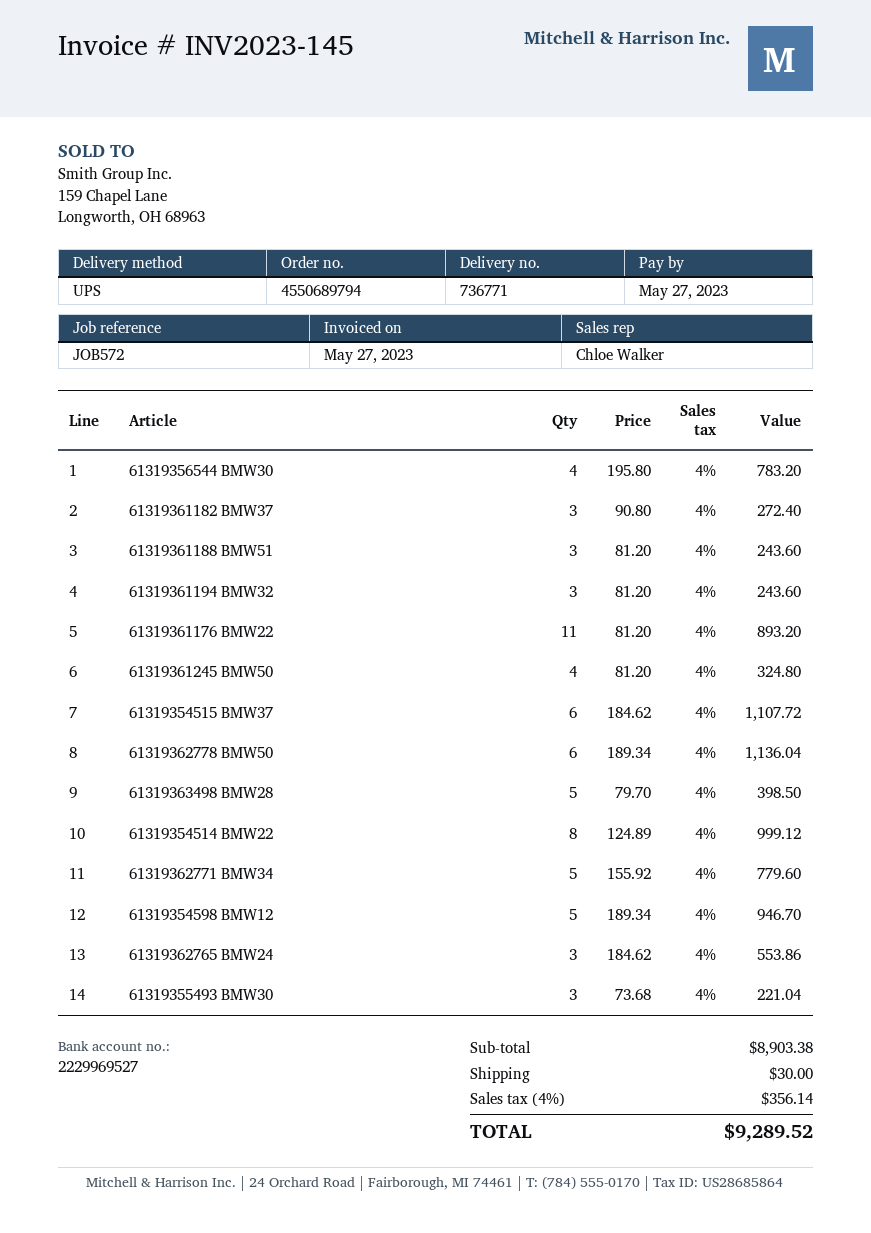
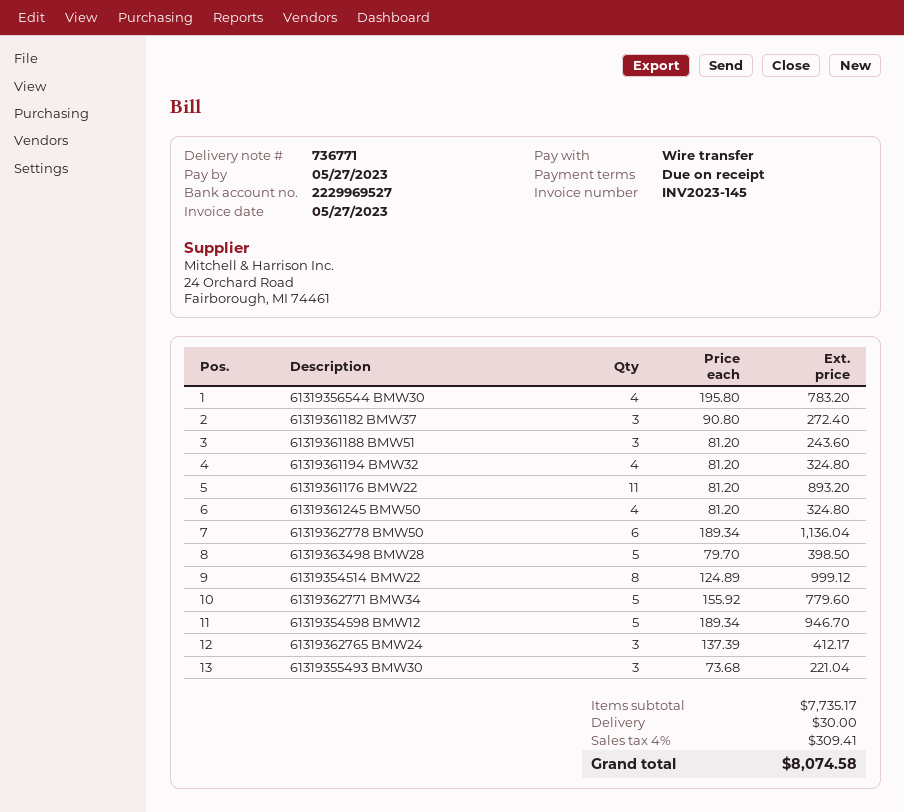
61319361194 BMW32: 3 x 81.20 = 243.60 -> 4 x 81.20 = 324.80
61319354515 BMW37: 6 x 184.62 = 1107.72 -> none
61319362765 BMW24: 3 x 184.62 = 553.86 -> 3 x 137.39 = 412.17
subtotal: 8903.38 -> 7735.17
tax: 4% = 356.14 -> 4% = 309.41
total: 9289.52 -> 8074.58

